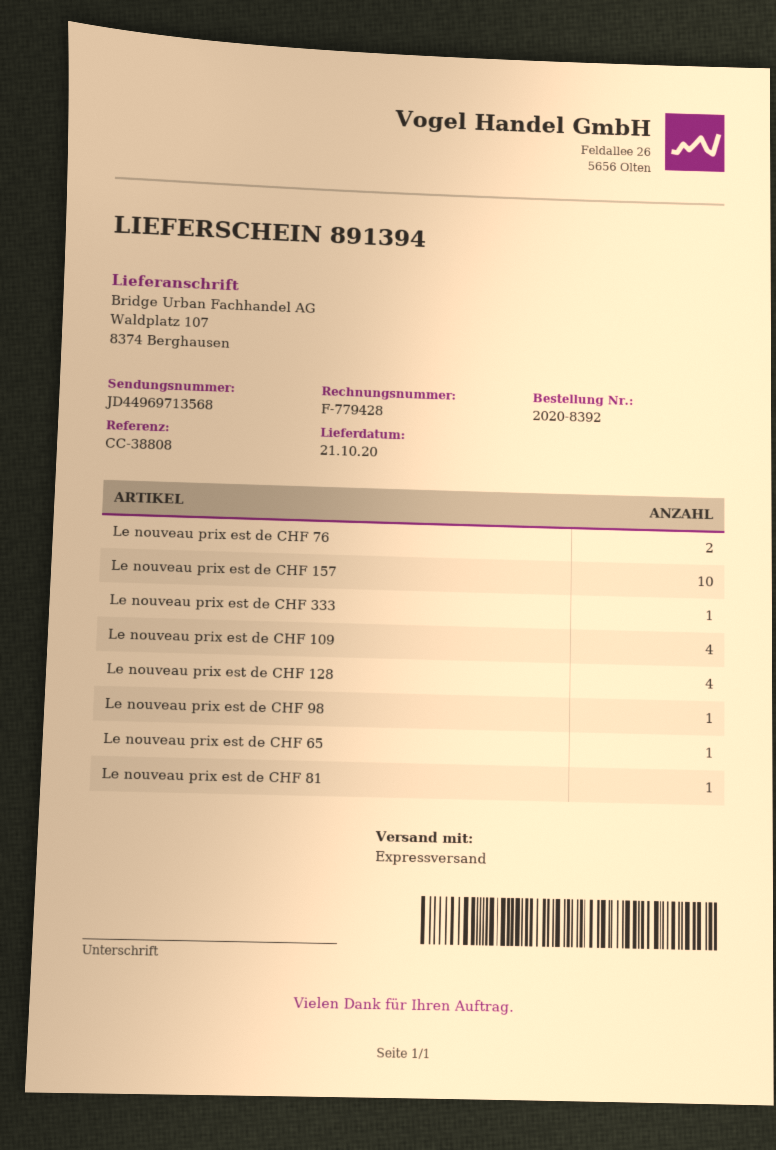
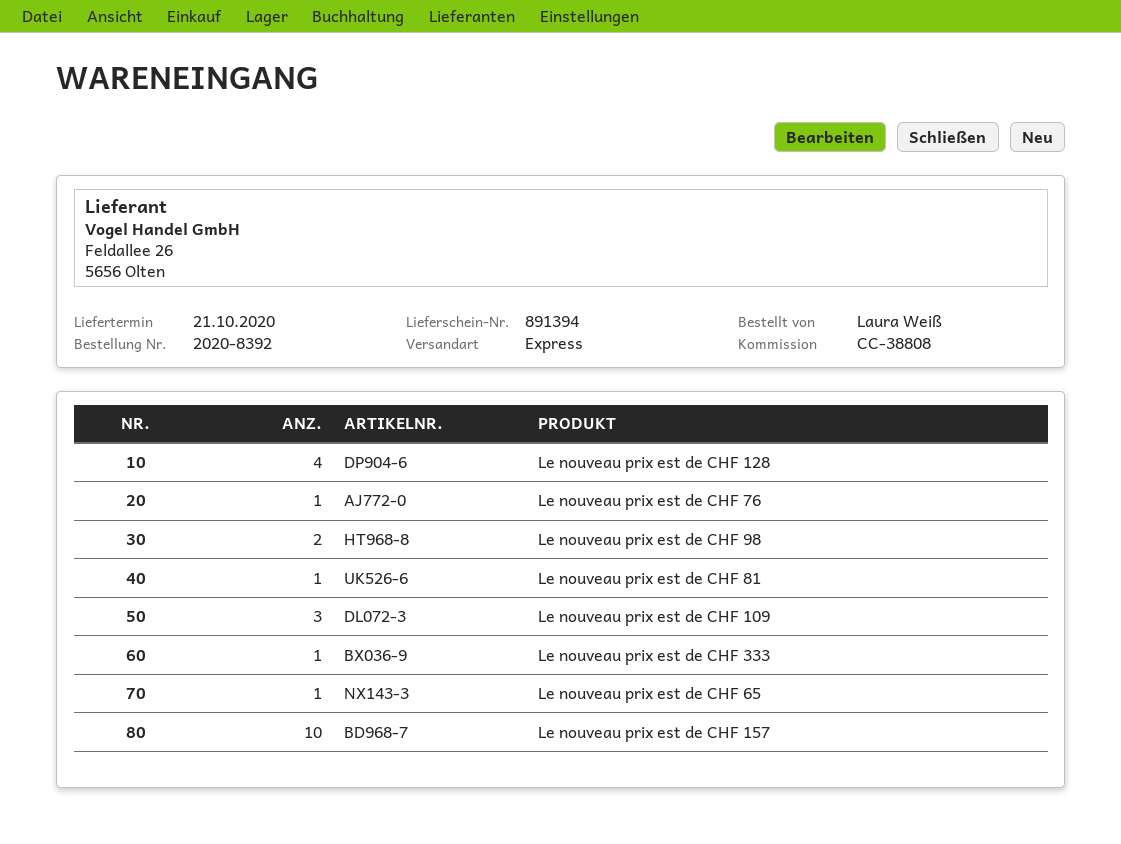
Le nouveau prix est de CHF 76: 2 -> 1
Le nouveau prix est de CHF 109: 4 -> 3
Le nouveau prix est de CHF 98: 1 -> 2

